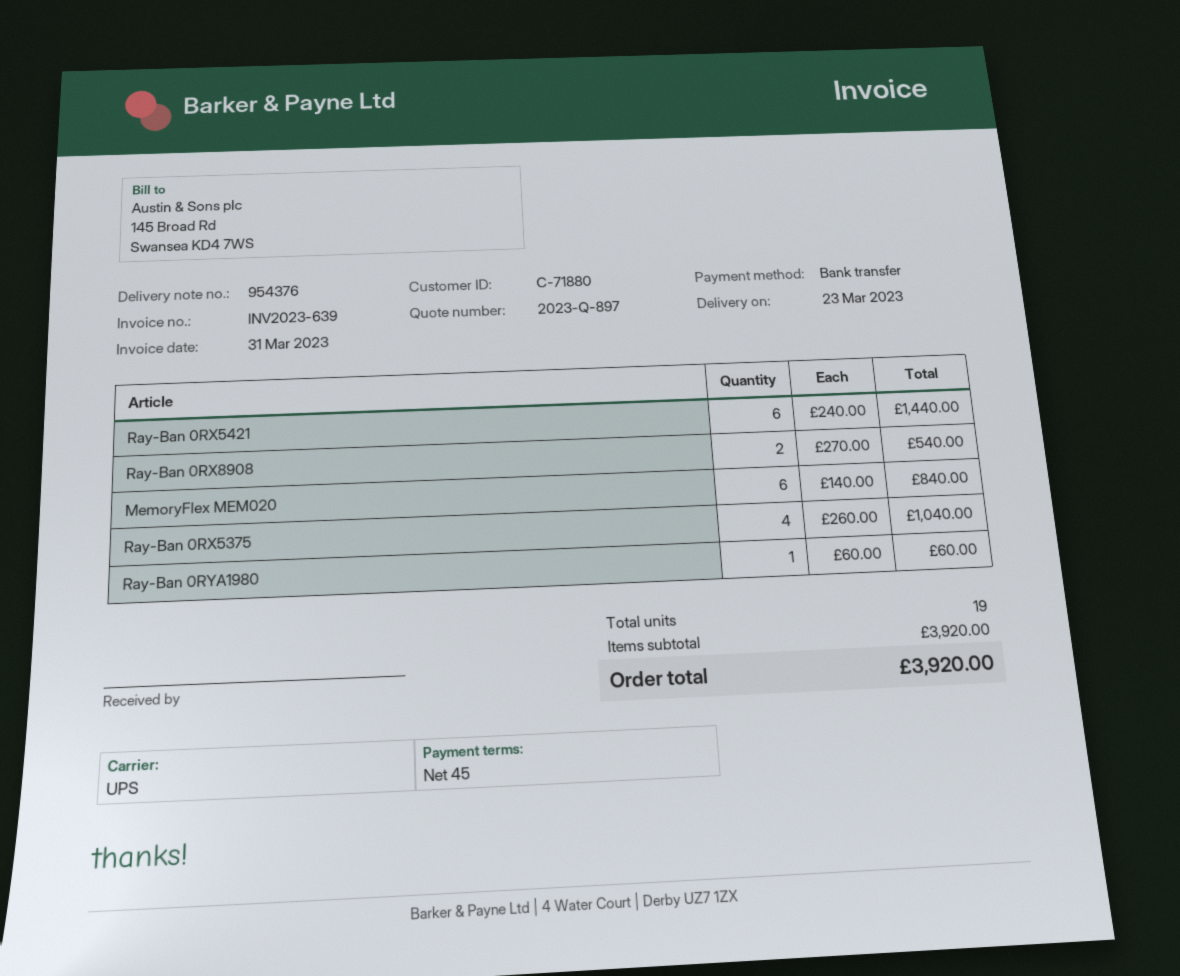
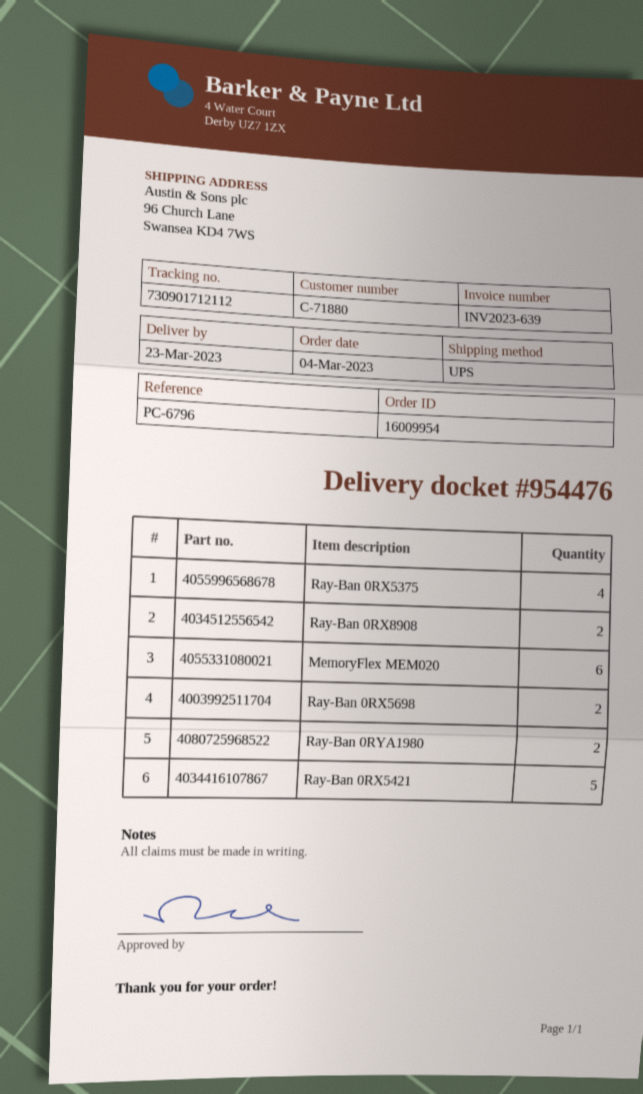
delivery note number: 954376 -> 954476
Ray-Ban 0RX5421: 6 -> 5
Ray-Ban 0RYA1980: 1 -> 2
Ray-Ban 0RX5698: none -> 2

